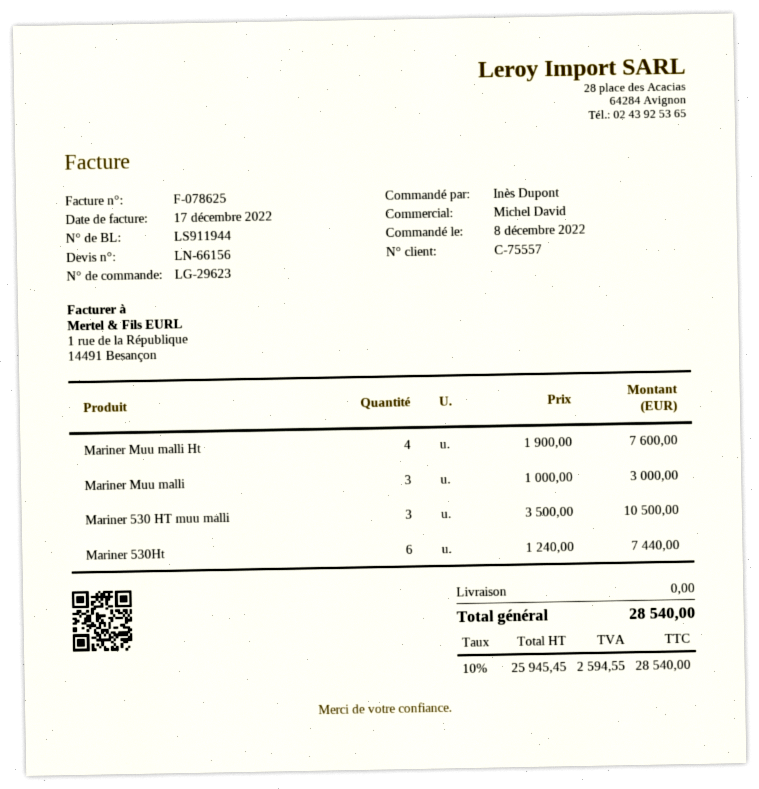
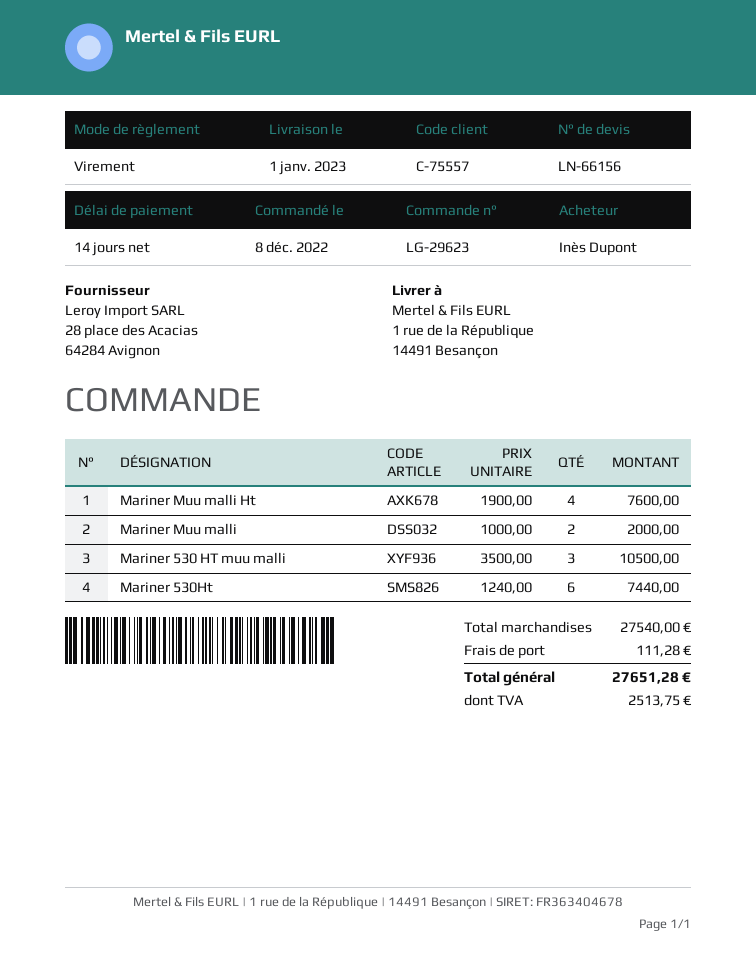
Mariner Muu malli: 3 x 1000.00 = 3000.00 -> 2 x 1000.00 = 2000.00
shipping: 0.00 -> 111.28
tax: 2594.55 -> 2513.75
total: 28540.00 -> 27651.28

